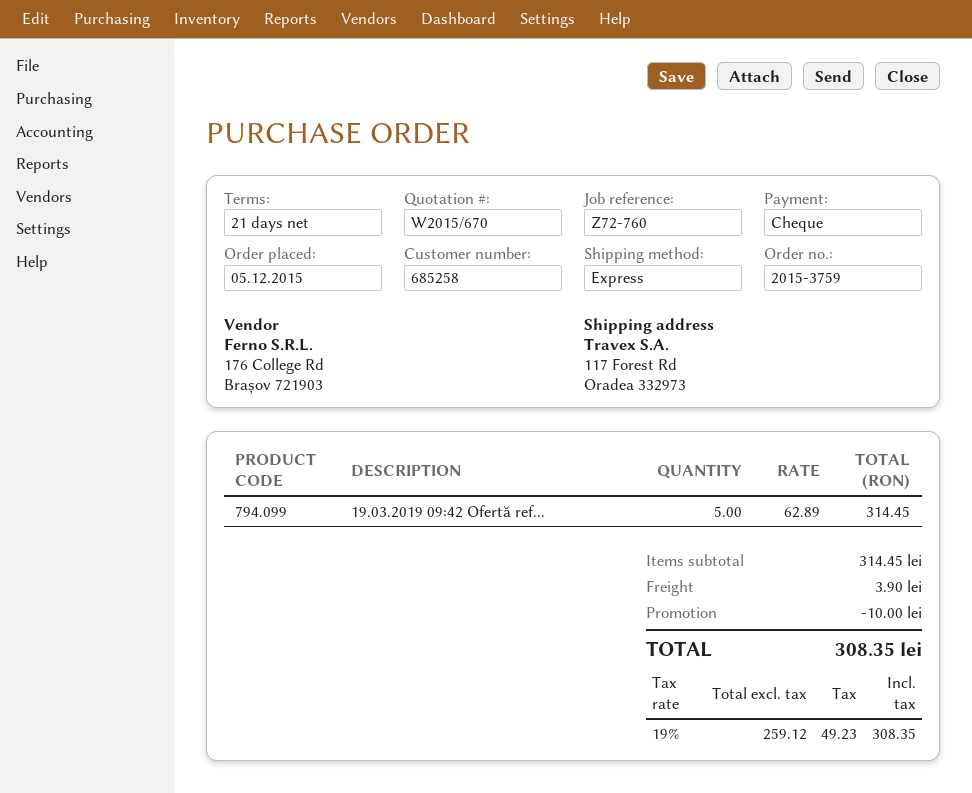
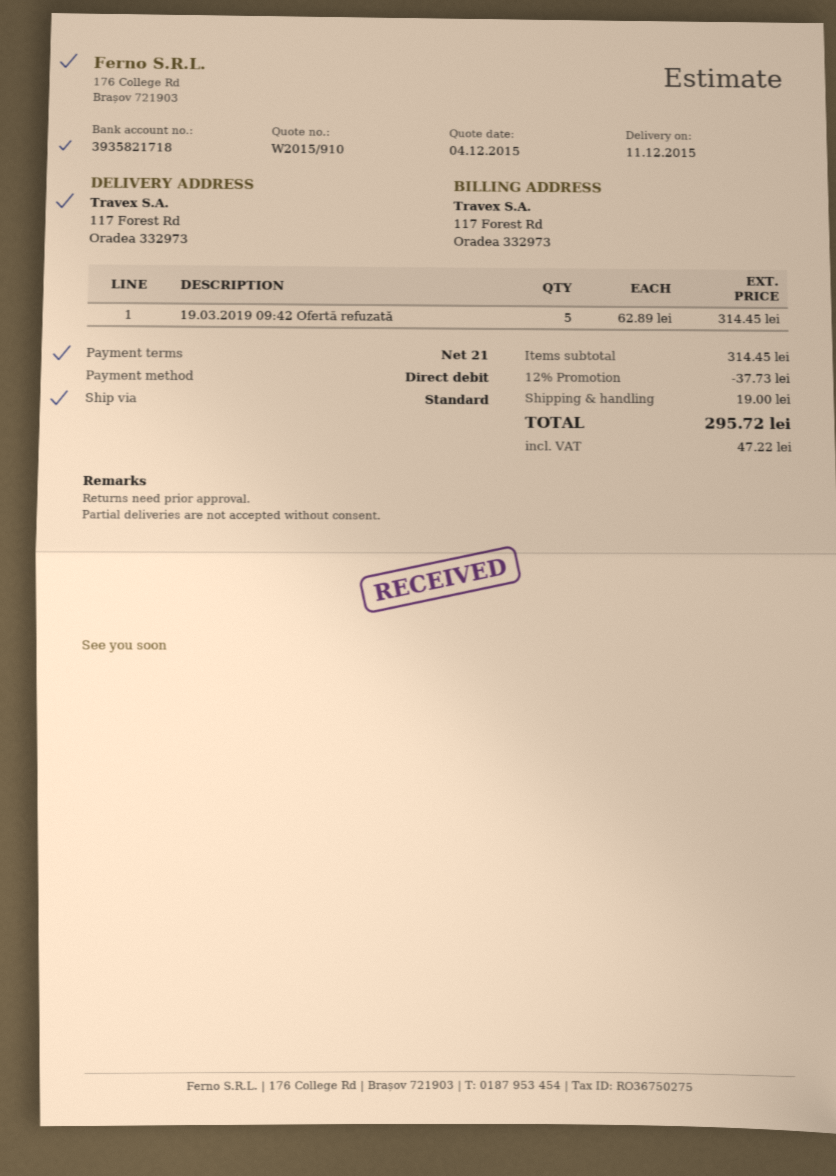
quote number: W2015/670 -> W2015/910
payment method: cheque -> direct debit
shipping method: express -> standard
discount: 10.00 -> 37.73
shipping: 3.90 -> 19.00
tax: 49.23 -> 47.22
total: 308.35 -> 295.72

